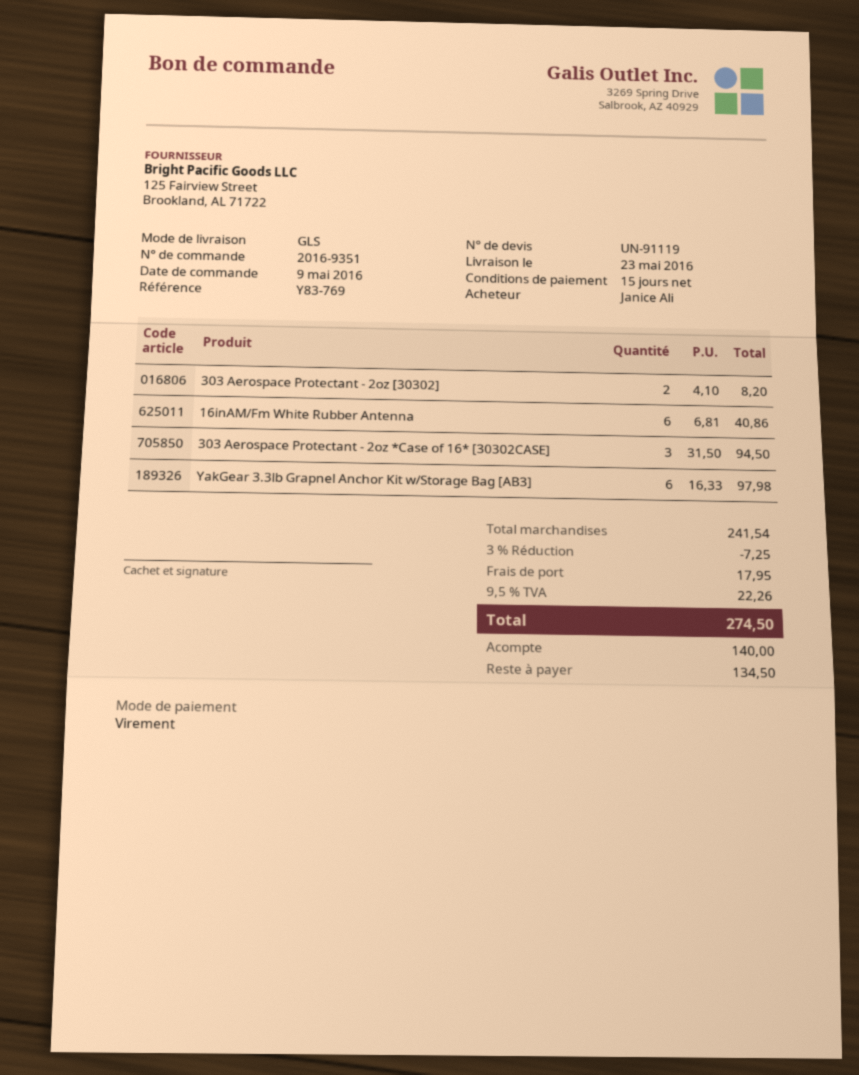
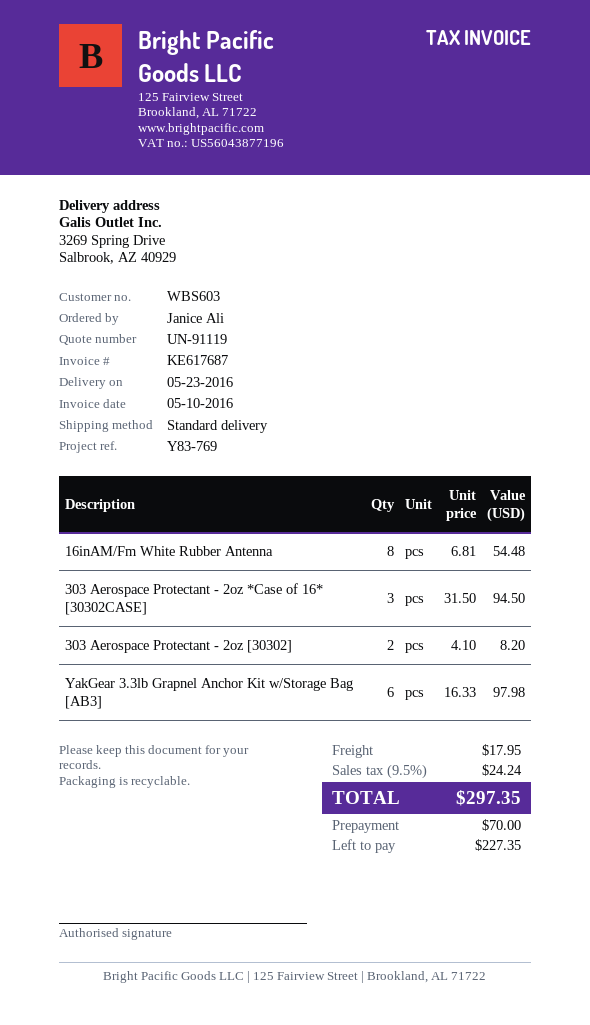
shipping method: GLS -> standard
16inAM/Fm White Rubber Antenna: 6 x 6.81 = 40.86 -> 8 x 6.81 = 54.48
discount: 3% = 7.25 -> none
tax: 9.5% = 22.26 -> 9.5% = 24.24
total: 274.50 -> 297.35
deposit: 140.00 -> 70.00
balance: 134.50 -> 227.35

